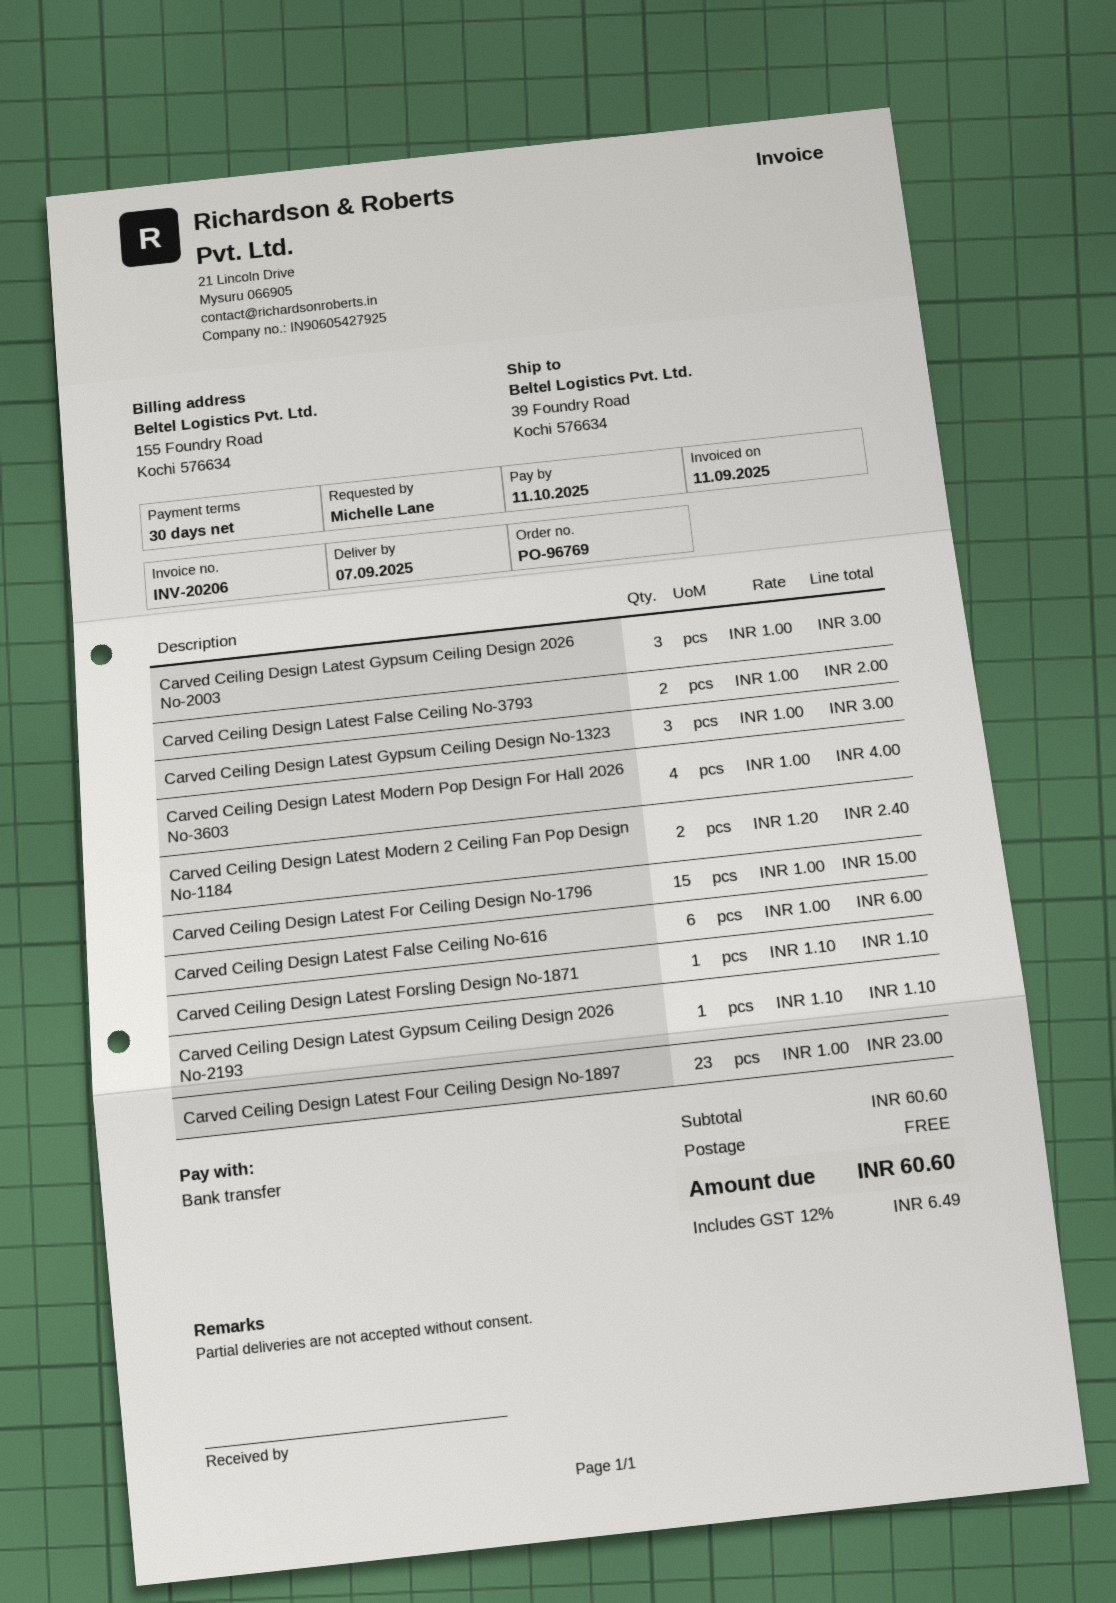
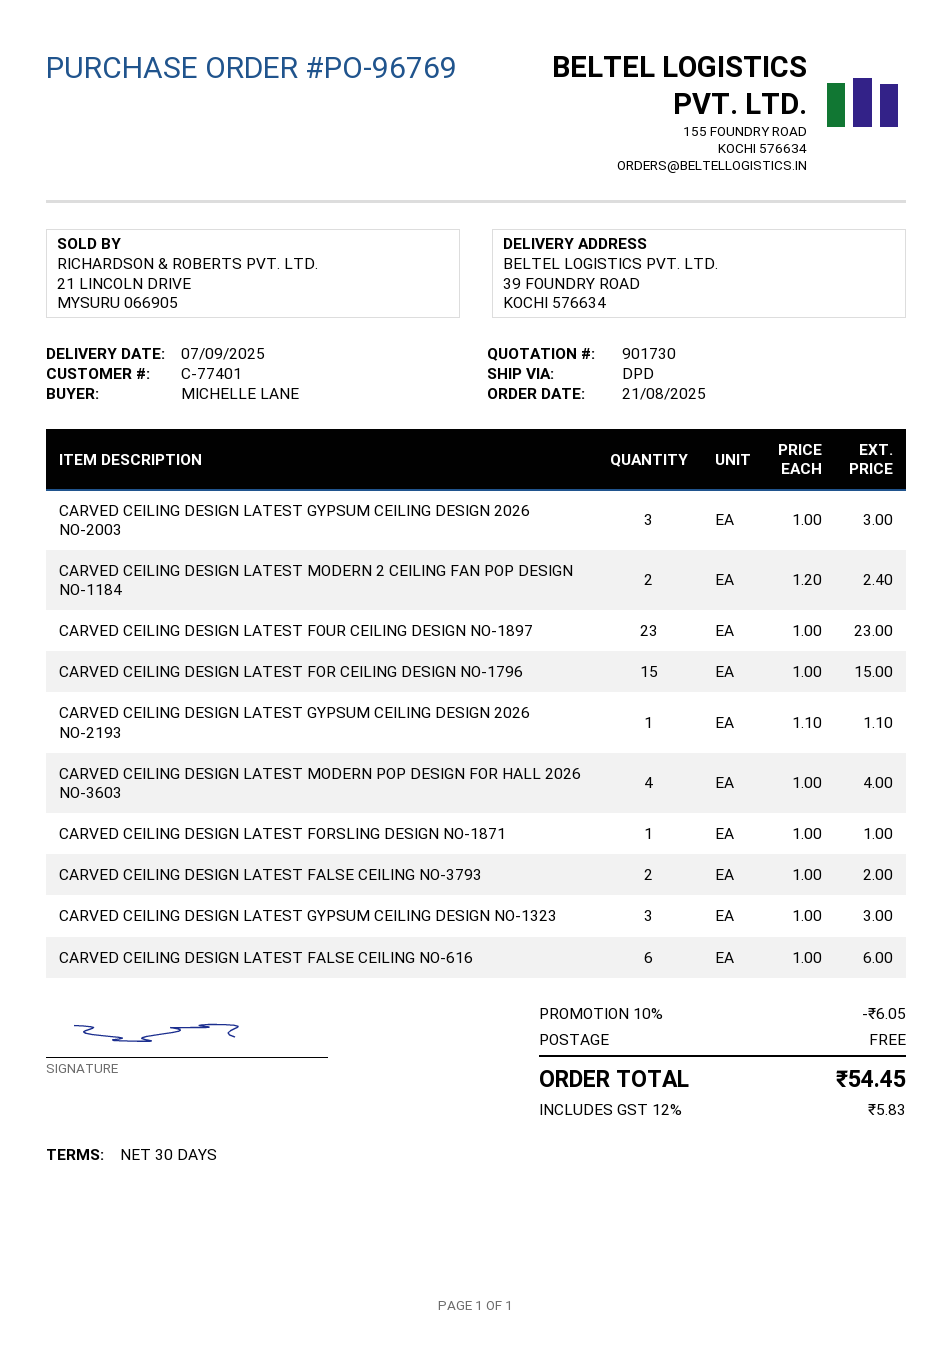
Carved Ceiling Design Latest Forsling Design No-1871: 1 x 1.10 = 1.10 -> 1 x 1.00 = 1.00
discount: none -> 10% = 6.05
tax: 12% = 6.49 -> 12% = 5.83
total: 60.60 -> 54.45

